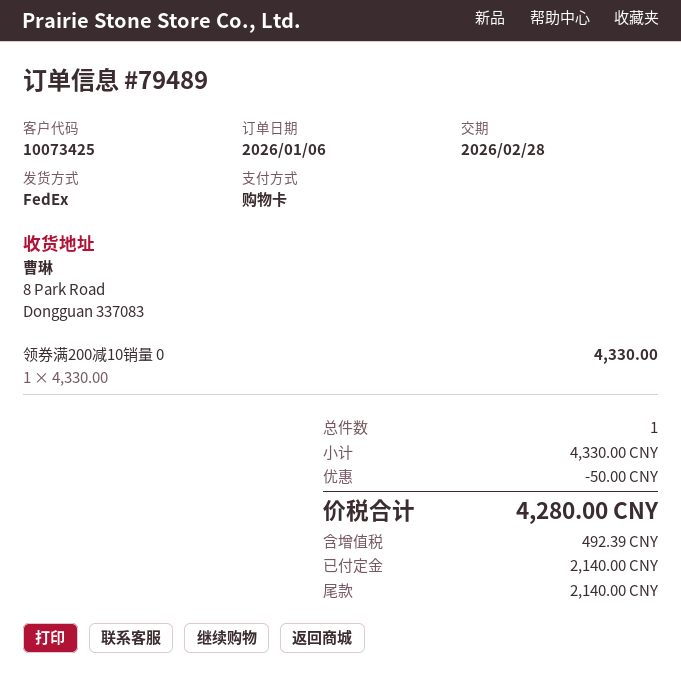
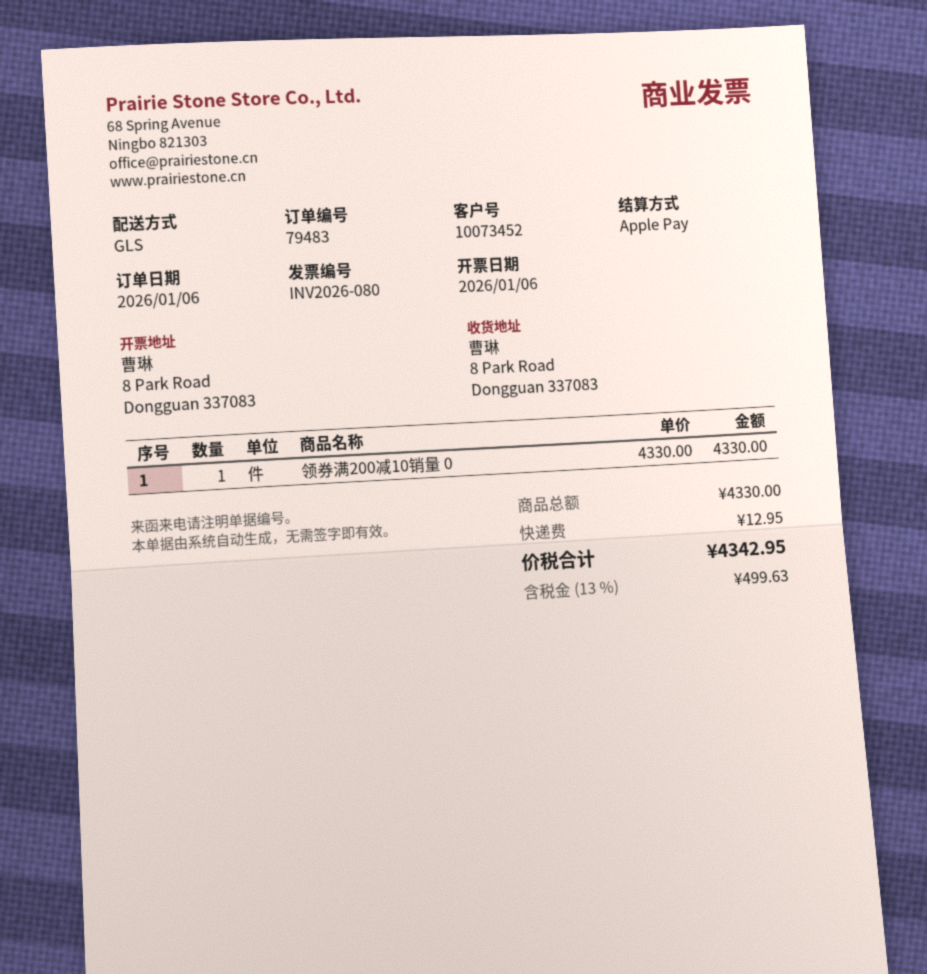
order number: 79489 -> 79483
customer number: 10073425 -> 10073452
payment method: gift card -> Apple Pay
shipping method: FedEx -> GLS
discount: 50.00 -> none
shipping: none -> 12.95
tax: 492.39 -> 499.63
total: 4280.00 -> 4342.95

